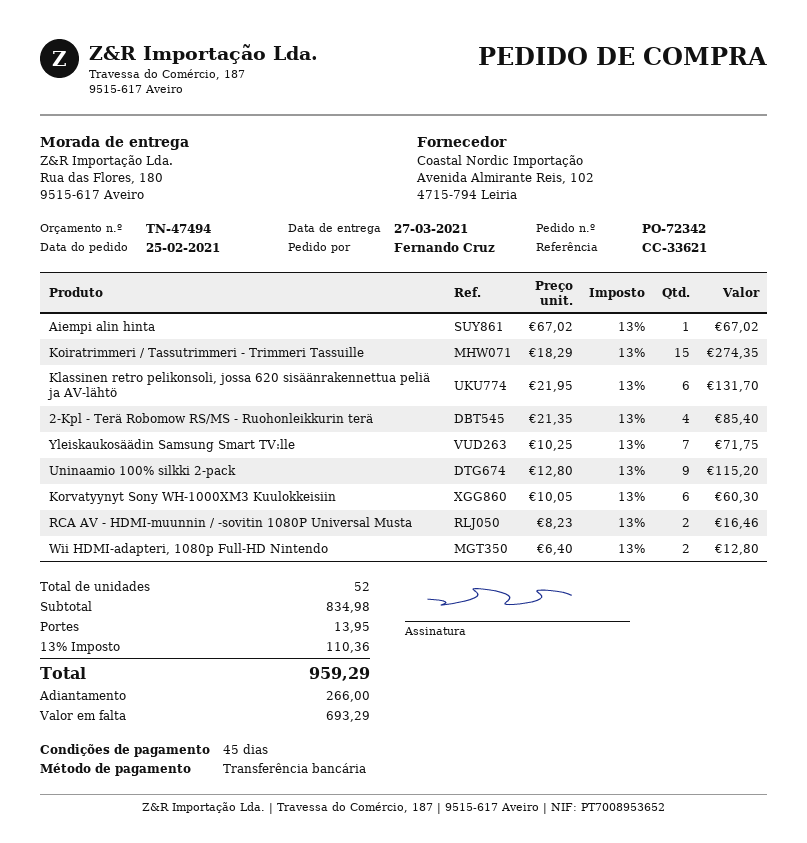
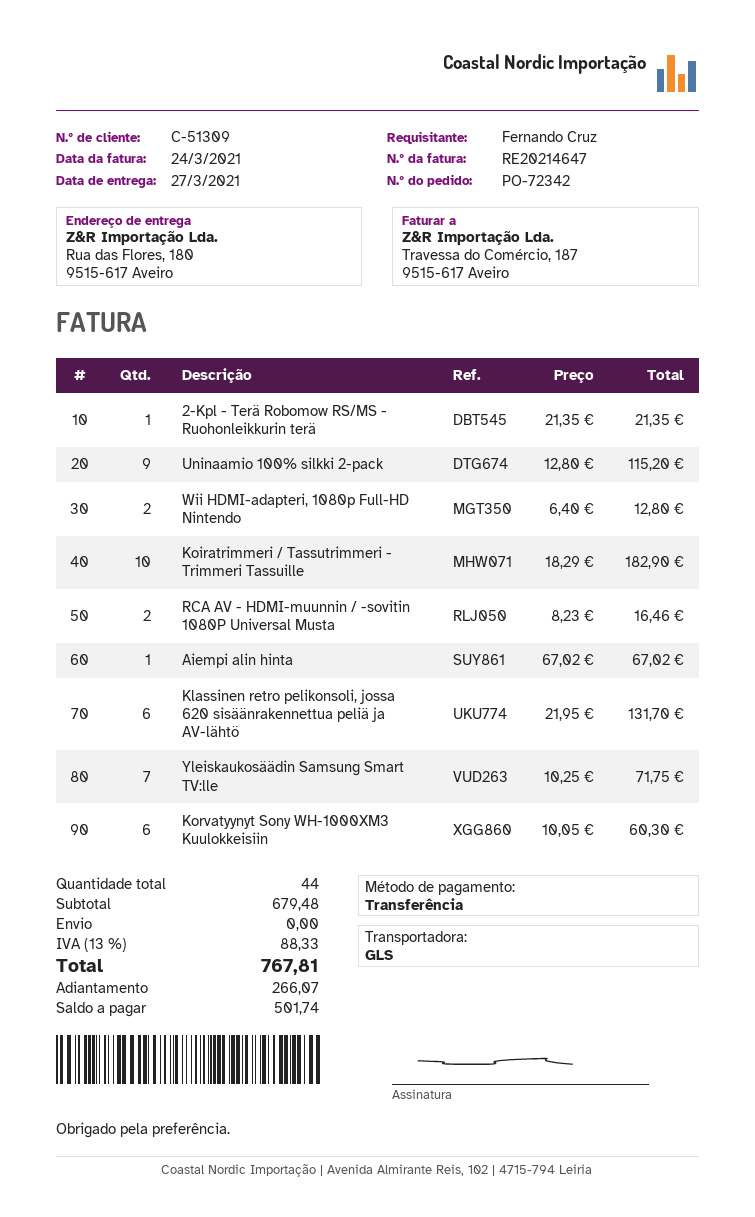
Koiratrimmeri / Tassutrimmeri - Trimmeri Tassuille: 15 x 18.29 = 274.35 -> 10 x 18.29 = 182.90
2-Kpl - Terä Robomow RS/MS - Ruohonleikkurin terä: 4 x 21.35 = 85.40 -> 1 x 21.35 = 21.35
total quantity: 52 -> 44
subtotal: 834.98 -> 679.48
shipping: 13.95 -> 0.00
tax: 13% = 110.36 -> 13% = 88.33
total: 959.29 -> 767.81
deposit: 266.00 -> 266.07
balance: 693.29 -> 501.74

